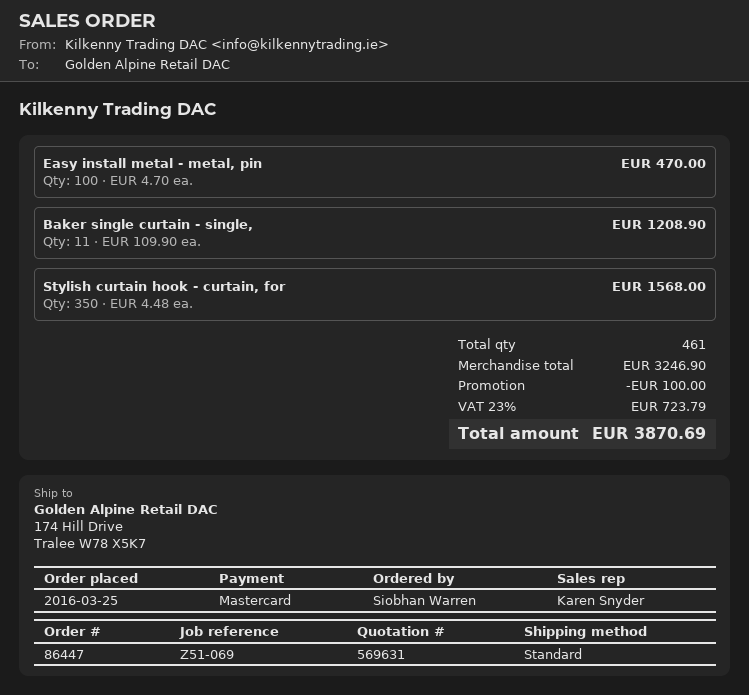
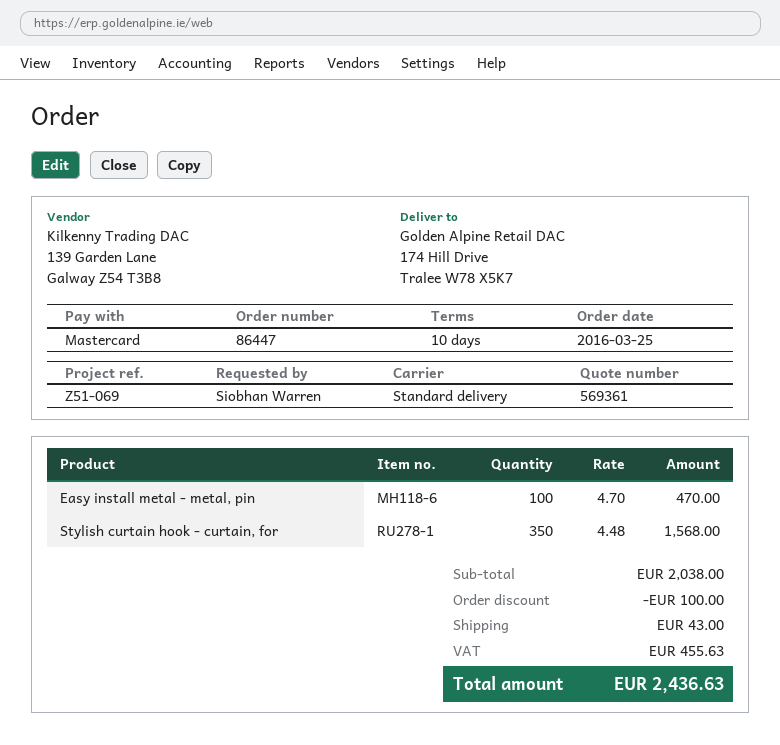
quote number: 569631 -> 569361
Baker single curtain - single,: 11 x 109.90 = 1208.90 -> none
subtotal: 3246.90 -> 2038.00
shipping: none -> 43.00
tax: 723.79 -> 455.63
total: 3870.69 -> 2436.63

